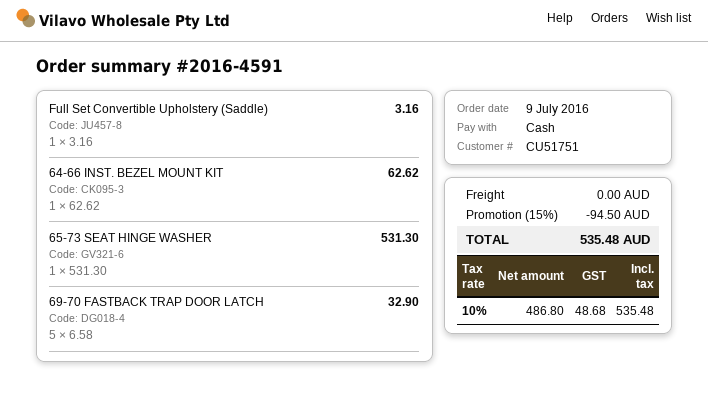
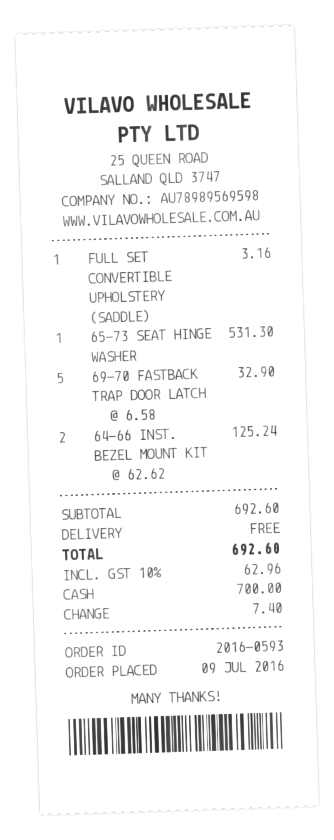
order number: 2016-4591 -> 2016-0593
64-66 INST. BEZEL MOUNT KIT: 1 x 62.62 = 62.62 -> 2 x 62.62 = 125.24
discount: 15% = 94.50 -> none
tax: 10% = 48.68 -> 10% = 62.96
total: 535.48 -> 692.60

